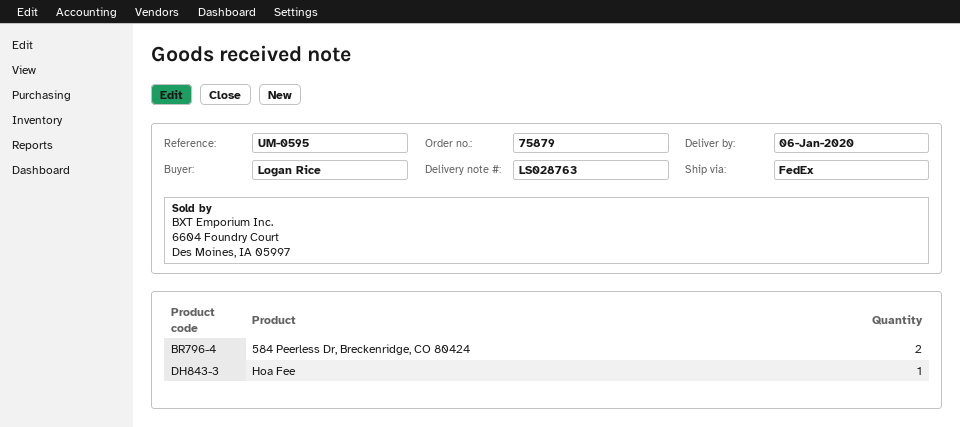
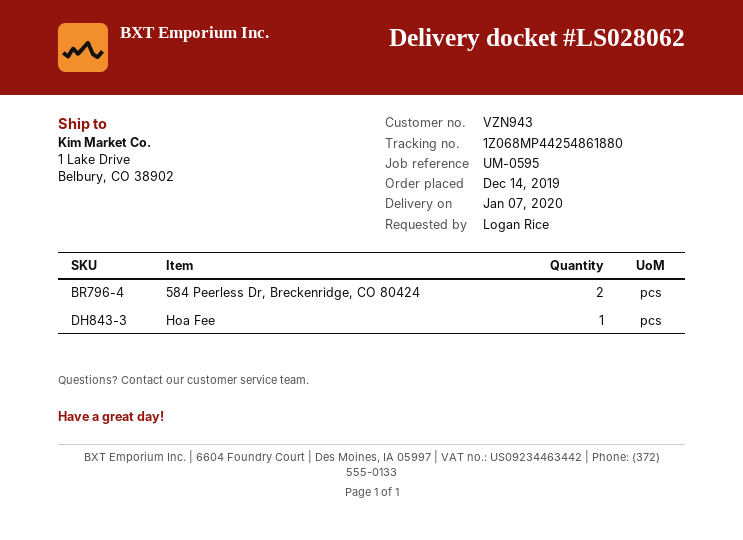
delivery note number: LS028763 -> LS028062
delivery date: 2020-01-06 -> 2020-01-07

